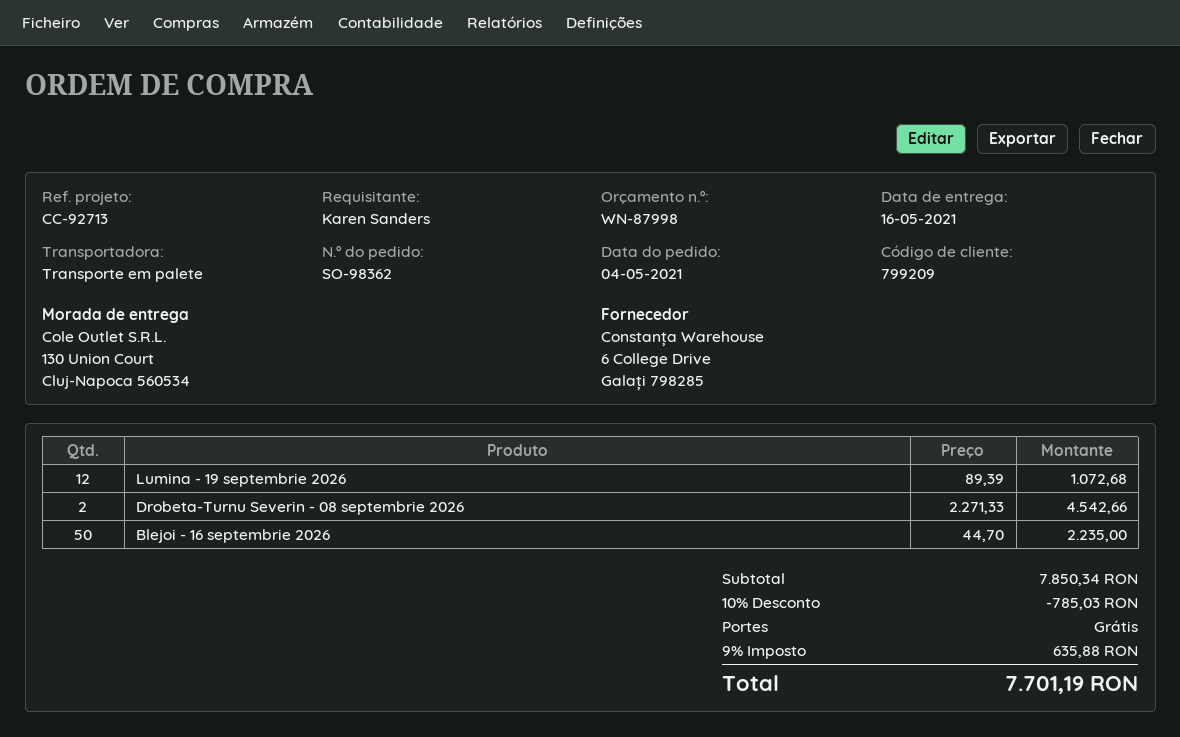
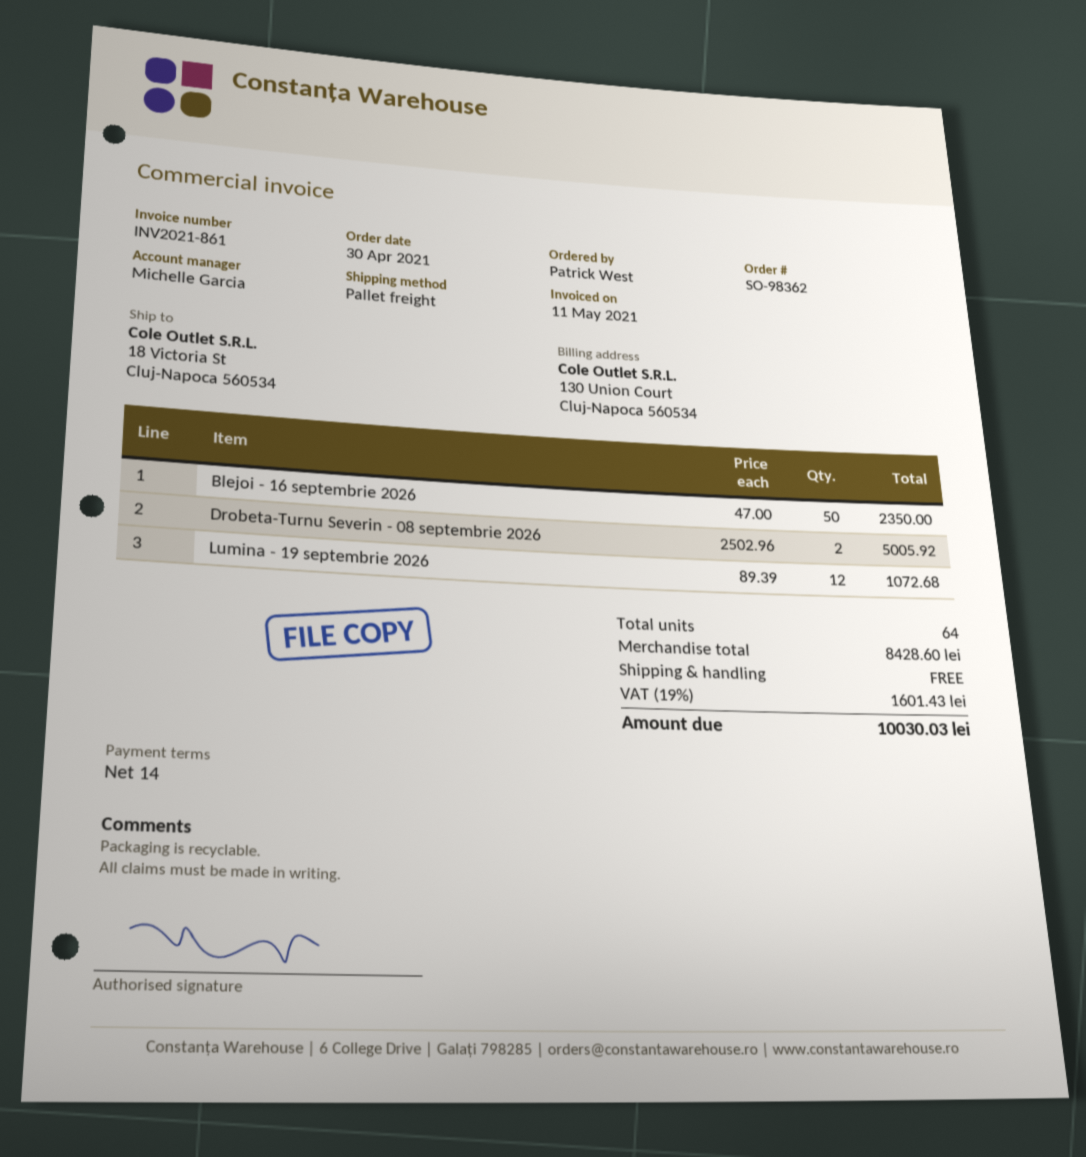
order date: 2021-05-04 -> 2021-04-30
ordered by: Karen Sanders -> Patrick West
ship to: 130 Union Court, Cluj-Napoca 560534 -> 18 Victoria St, Cluj-Napoca 560534
Drobeta-Turnu Severin - 08 septembrie 2026: 2 x 2271.33 = 4542.66 -> 2 x 2502.96 = 5005.92
Blejoi - 16 septembrie 2026: 50 x 44.70 = 2235.00 -> 50 x 47.00 = 2350.00
subtotal: 7850.34 -> 8428.60
discount: 10% = 785.03 -> none
tax: 9% = 635.88 -> 19% = 1601.43
total: 7701.19 -> 10030.03

